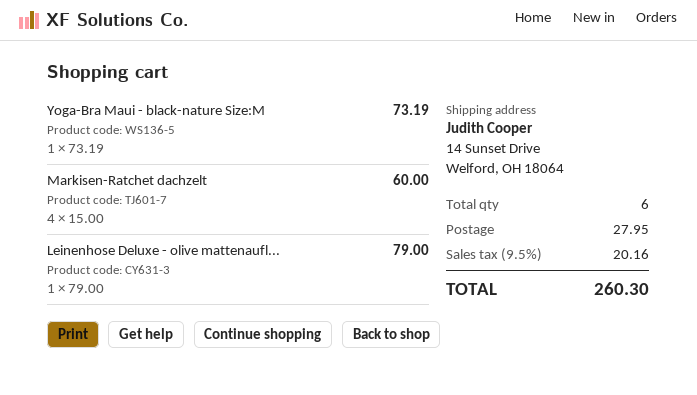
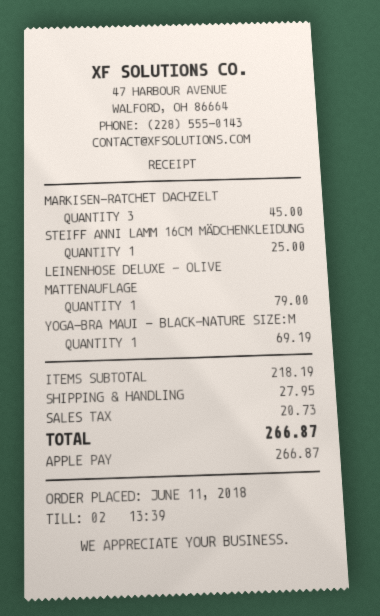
Yoga-Bra Maui - black-nature Size:M: 1 for 73.19 -> 1 for 69.19
Markisen-Ratchet dachzelt: 4 for 60.00 -> 3 for 45.00
STEIFF ANNI LAMM 16CM MÄDCHENKLEIDUNG: none -> 1 for 25.00
tax: 20.16 -> 20.73
total: 260.30 -> 266.87

